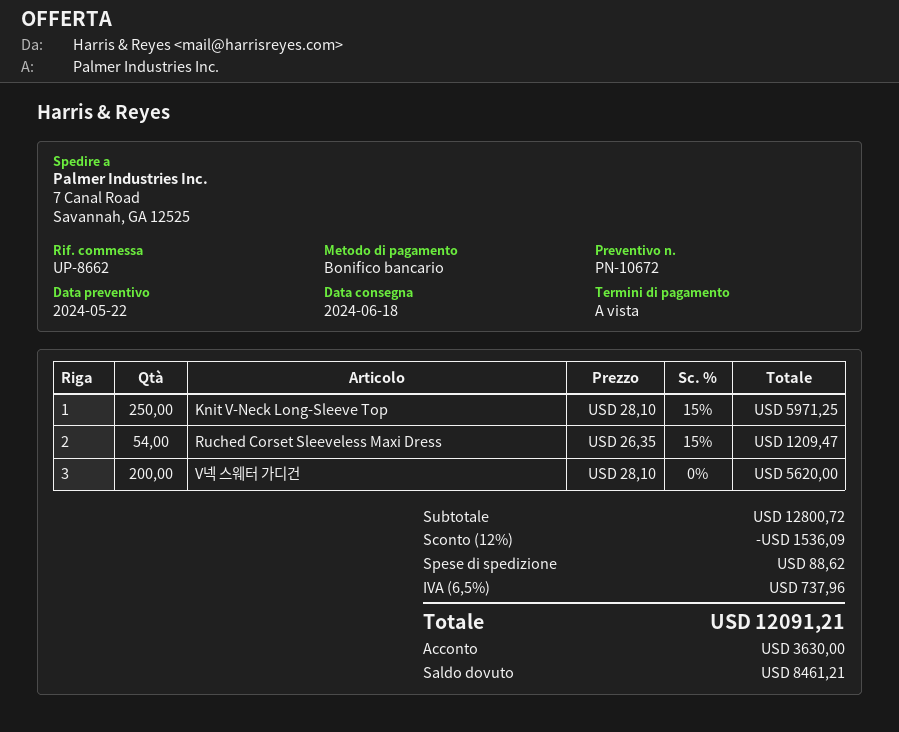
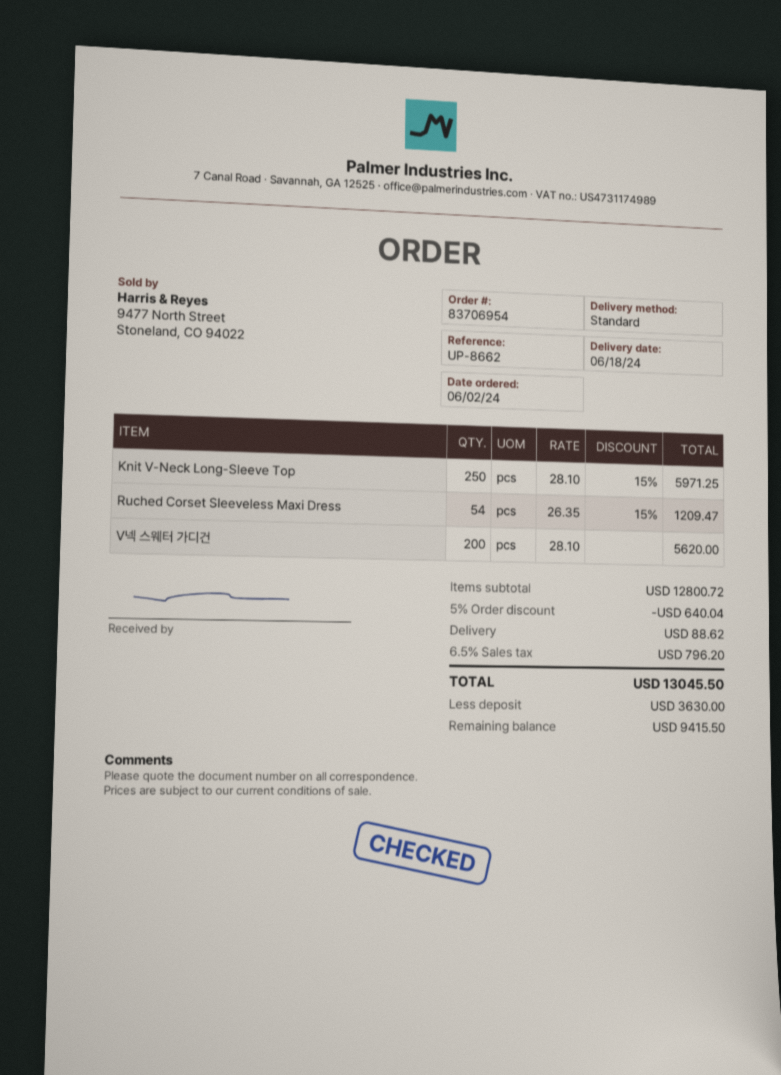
discount: 12% = 1536.09 -> 5% = 640.04
tax: 6.5% = 737.96 -> 6.5% = 796.20
total: 12091.21 -> 13045.50
balance: 8461.21 -> 9415.50

